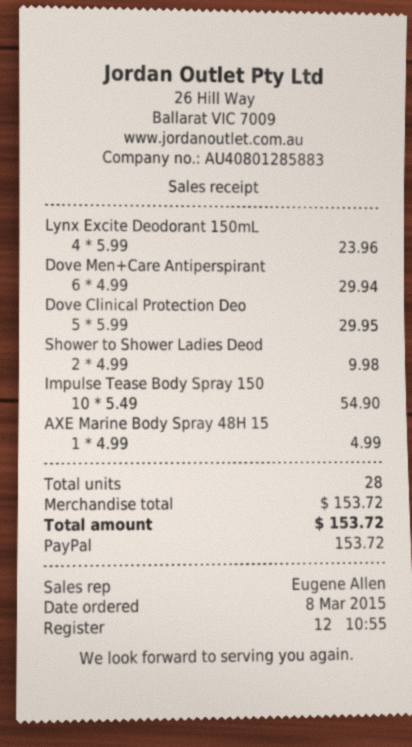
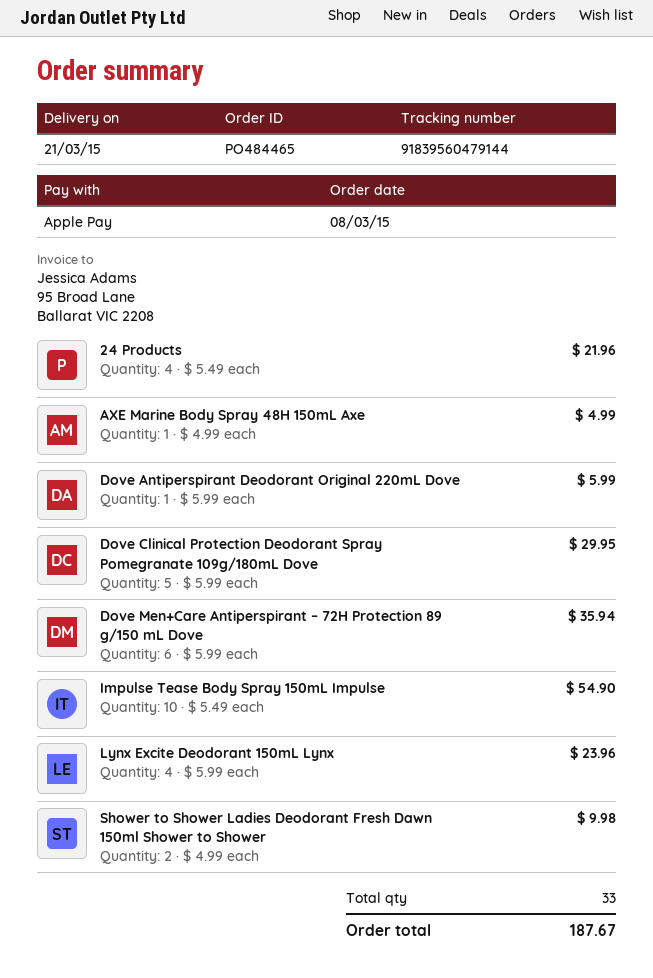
payment method: PayPal -> Apple Pay
Dove Men+Care Antiperspirant: 6 x 4.99 = 29.94 -> 6 x 5.99 = 35.94
24 Products: none -> 4 x 5.49 = 21.96
Dove Antiperspirant Deodorant Original 220mL Dove: none -> 1 x 5.99 = 5.99
total quantity: 28 -> 33
total: 153.72 -> 187.67

